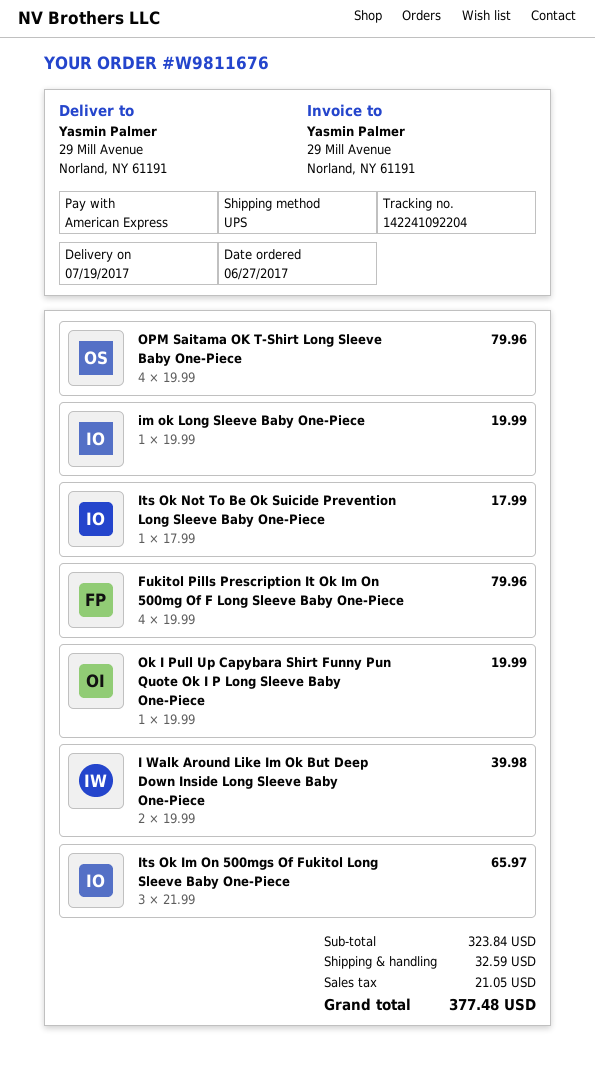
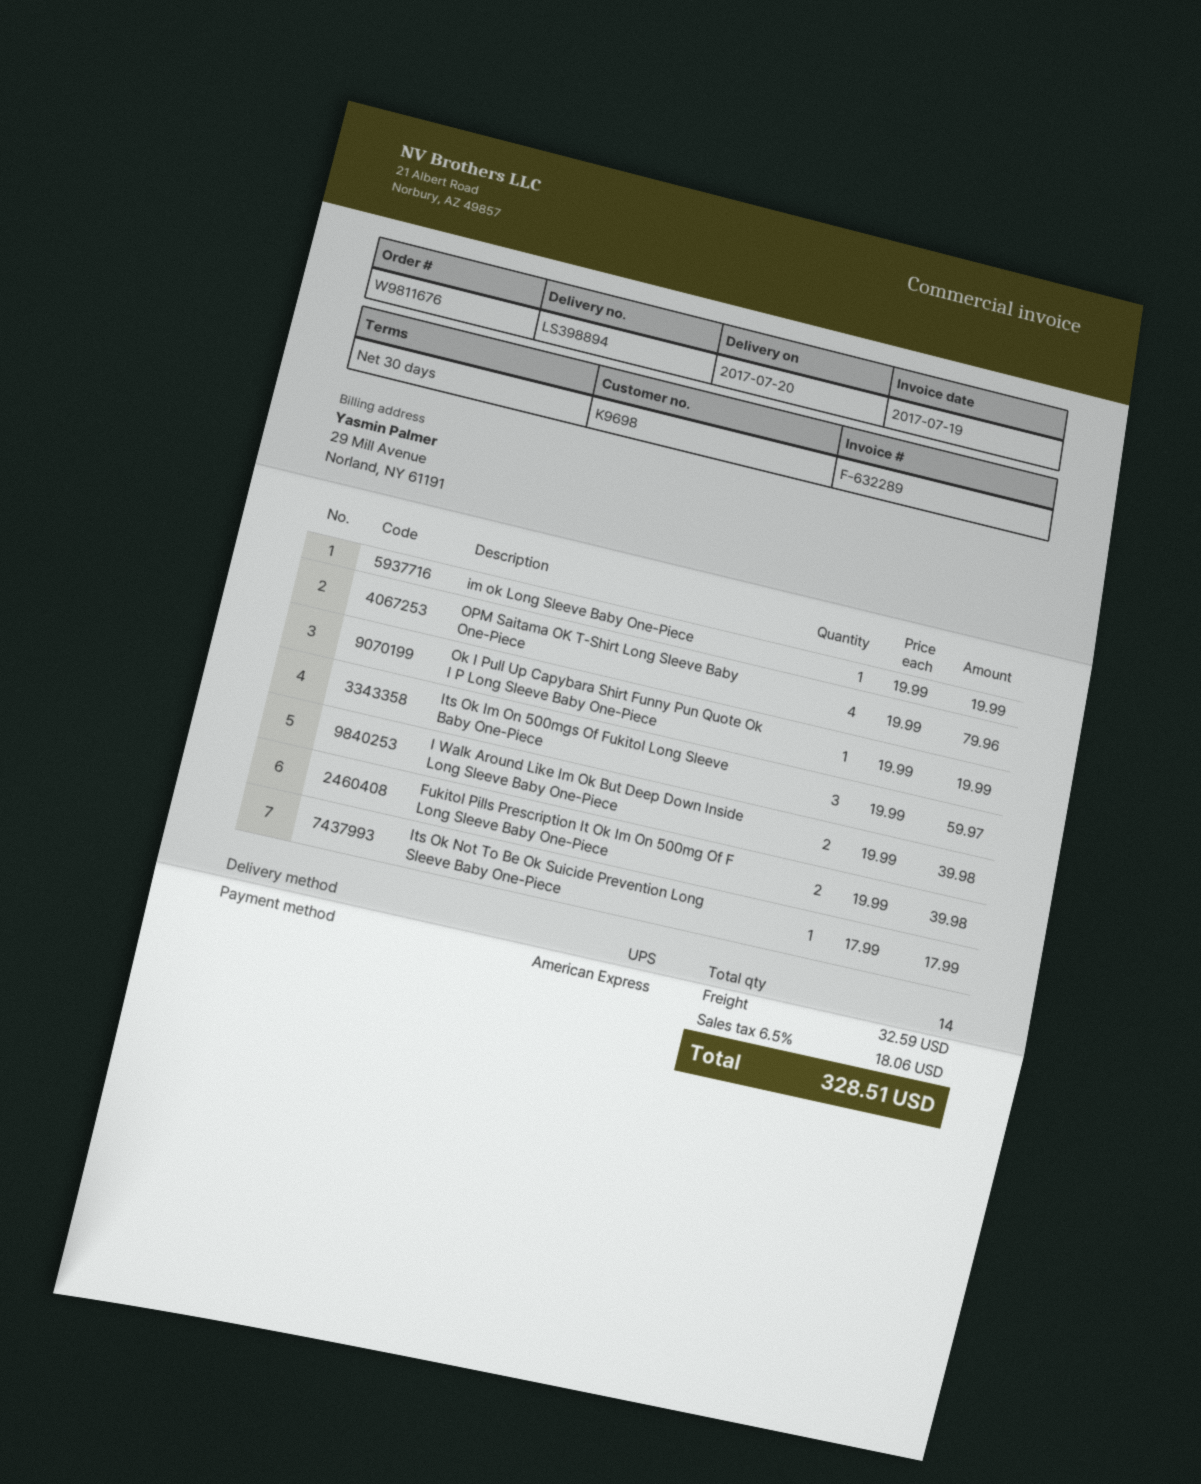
delivery date: 2017-07-19 -> 2017-07-20
Fukitol Pills Prescription It Ok Im On 500mg Of F Long Sleeve Baby One-Piece: 4 x 19.99 = 79.96 -> 2 x 19.99 = 39.98
Its Ok Im On 500mgs Of Fukitol Long Sleeve Baby One-Piece: 3 x 21.99 = 65.97 -> 3 x 19.99 = 59.97
tax: 21.05 -> 18.06
total: 377.48 -> 328.51

